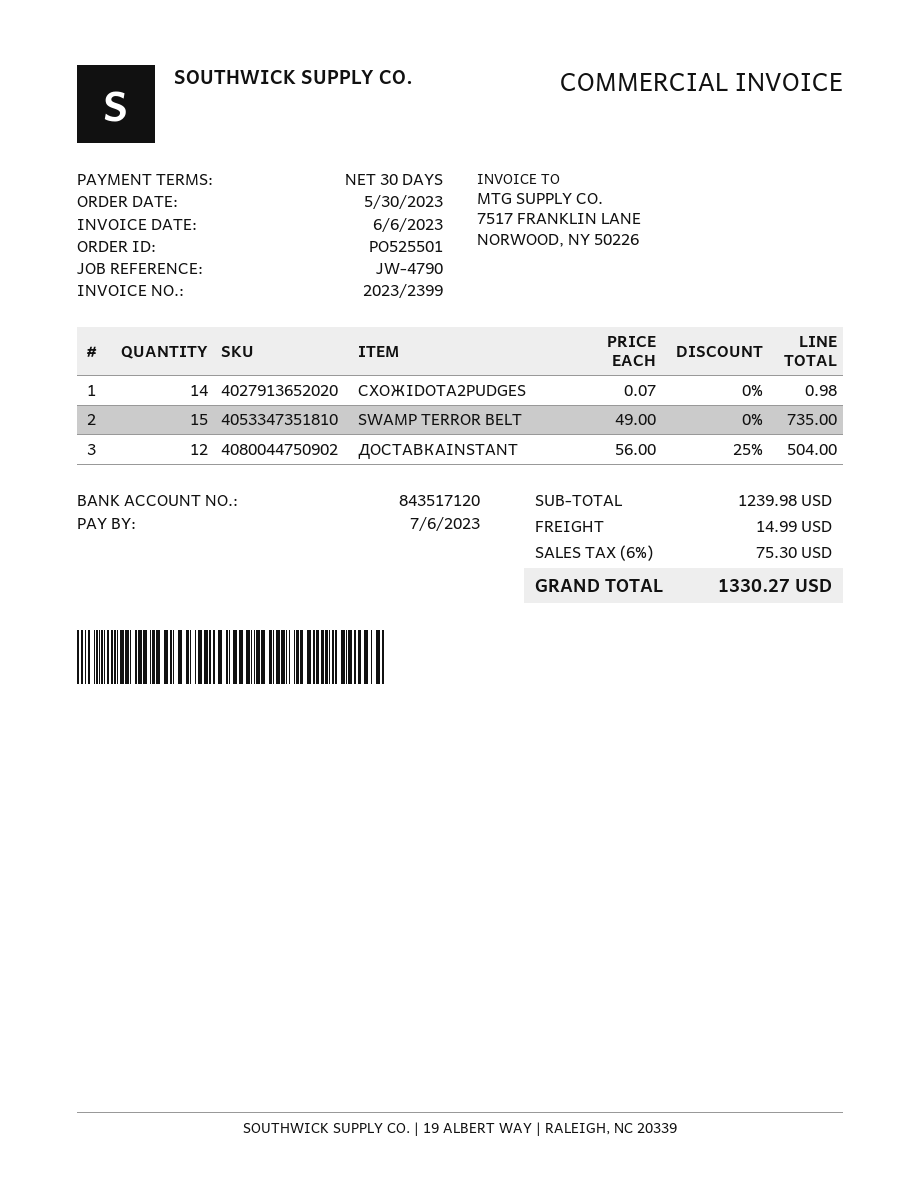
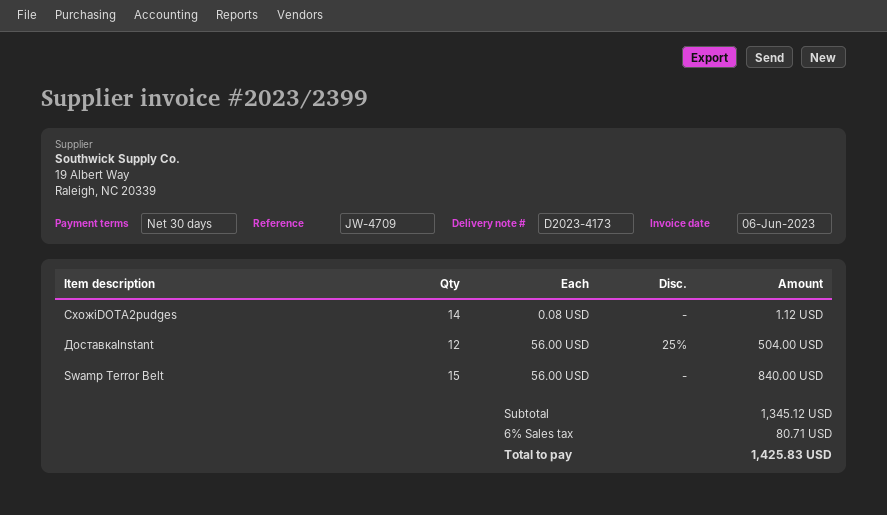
reference: JW-4790 -> JW-4709
СХОЖІDOTA2PUDGES: 14 x 0.07 = 0.98 -> 14 x 0.08 = 1.12
SWAMP TERROR BELT: 15 x 49.00 = 735.00 -> 15 x 56.00 = 840.00
subtotal: 1239.98 -> 1345.12
shipping: 14.99 -> none
tax: 6% = 75.30 -> 6% = 80.71
total: 1330.27 -> 1425.83

